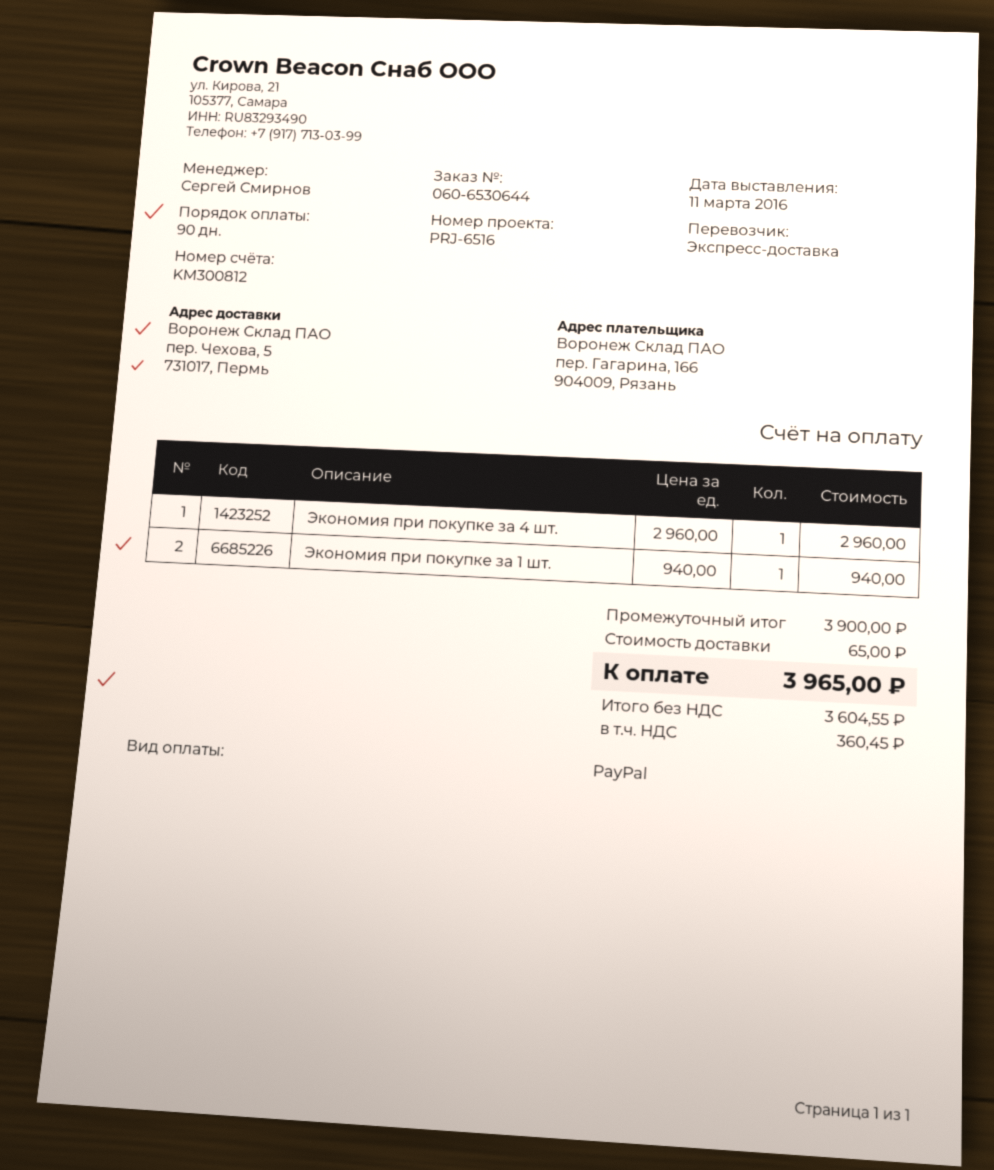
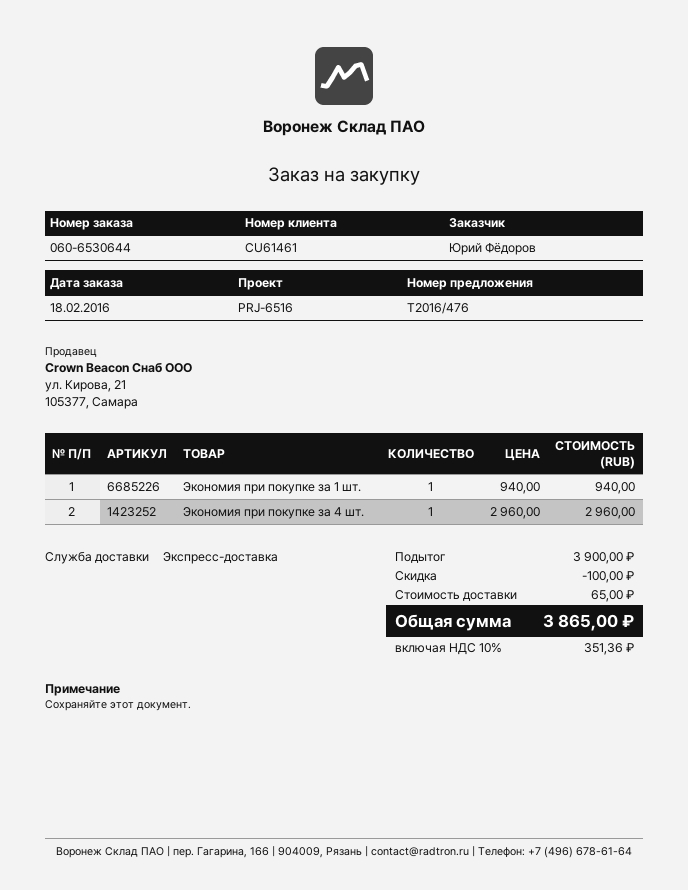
discount: none -> 100.00
tax: 360.45 -> 351.36
total: 3965.00 -> 3865.00

